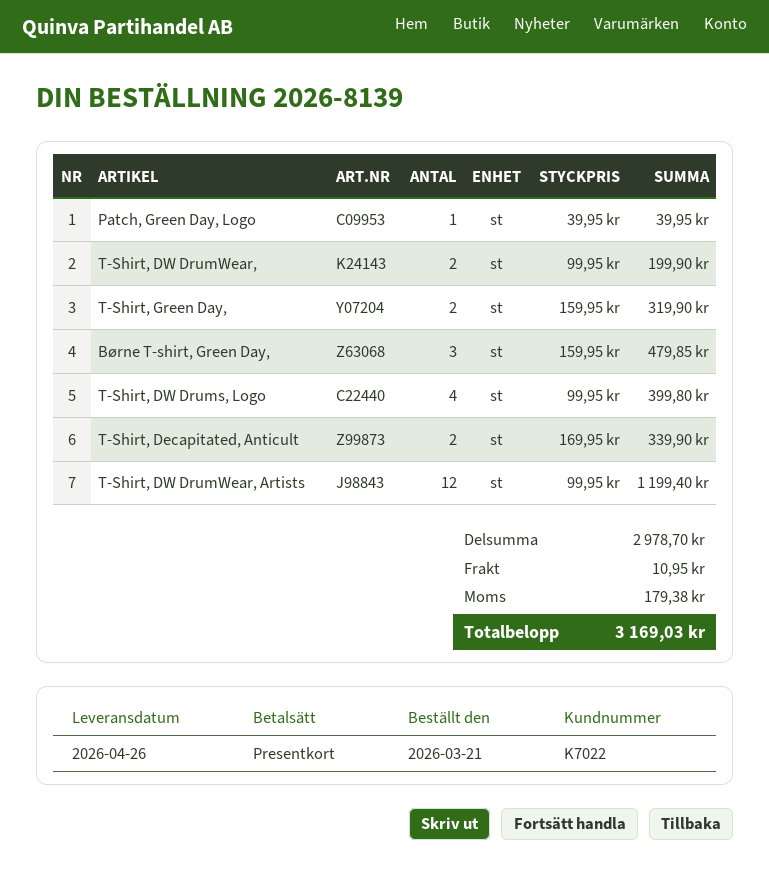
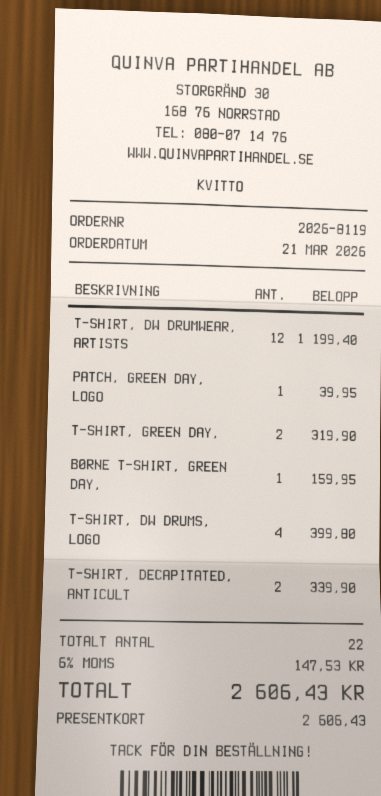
order number: 2026-8139 -> 2026-8119
T-Shirt, DW DrumWear,: 2 for 199.90 -> none
Børne T-shirt, Green Day,: 3 for 479.85 -> 1 for 159.95
shipping: 10.95 -> none
tax: 179.38 -> 147.53
total: 3169.03 -> 2606.43

